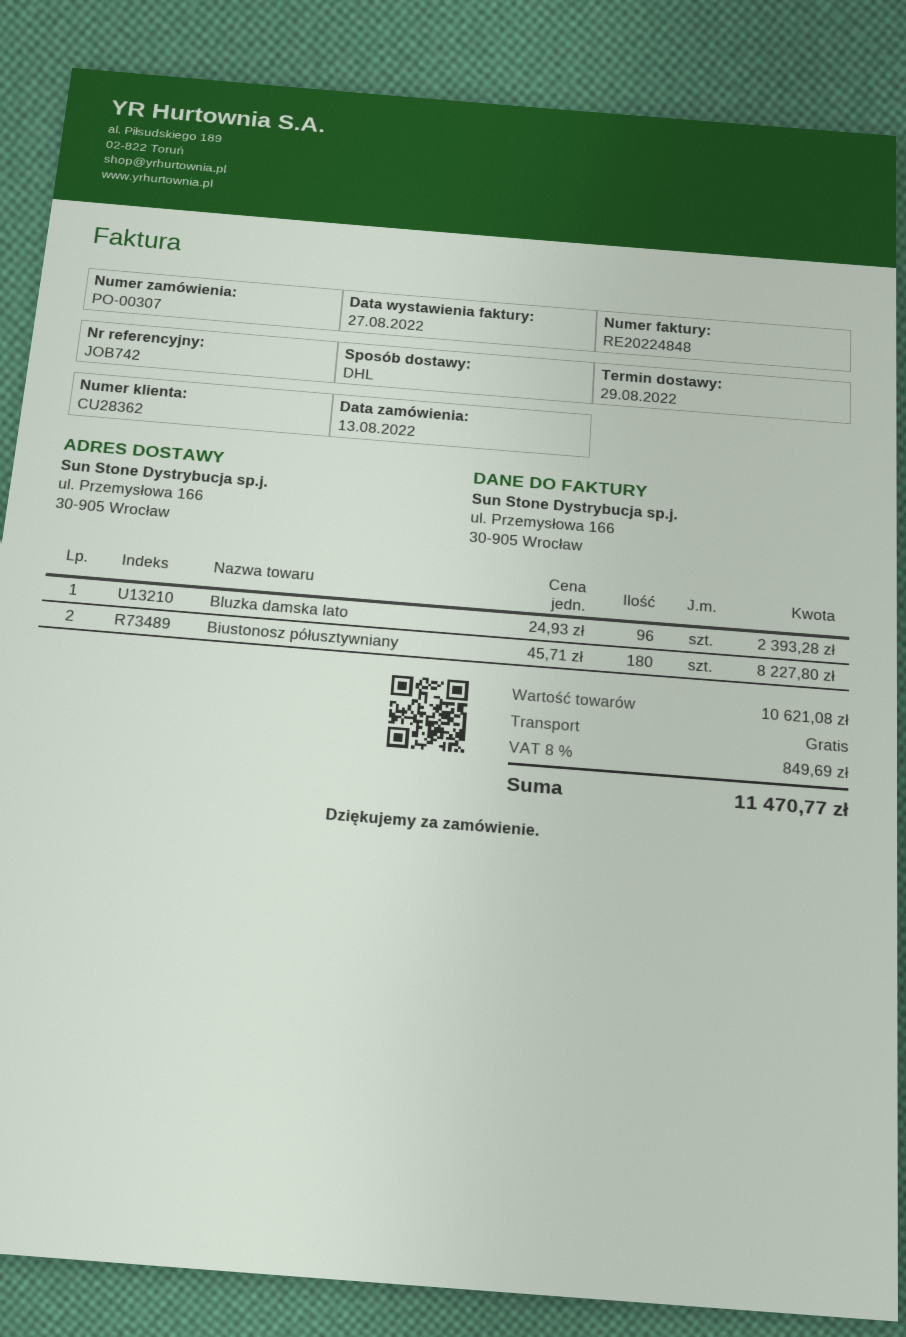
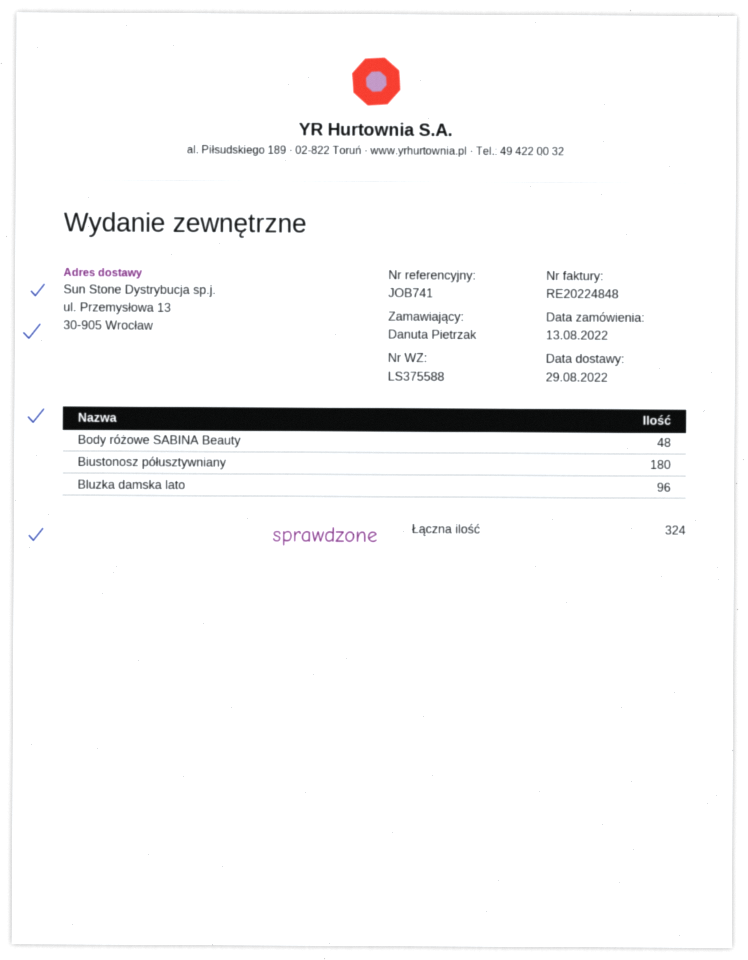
reference: JOB742 -> JOB741
ship to: ul. Przemysłowa 166, 30-905 Wrocław -> ul. Przemysłowa 13, 30-905 Wrocław
Body różowe SABINA Beauty: none -> 48

